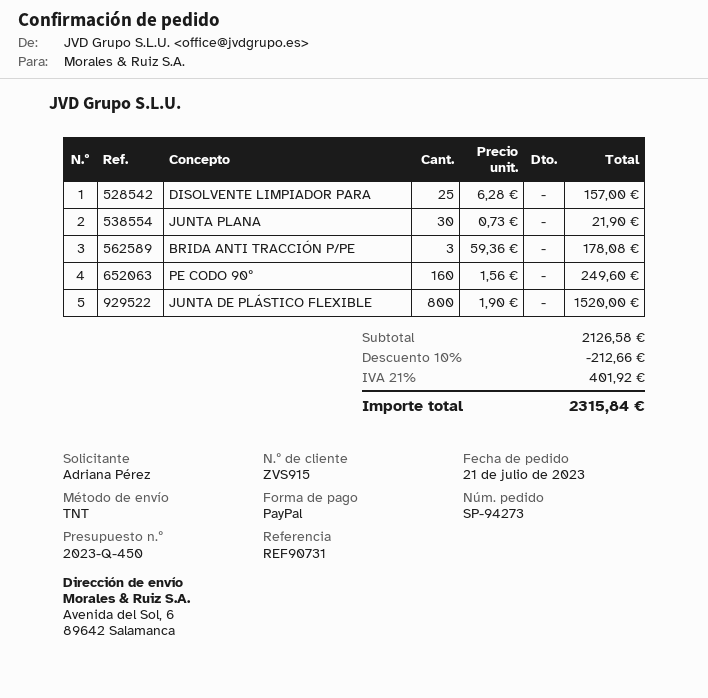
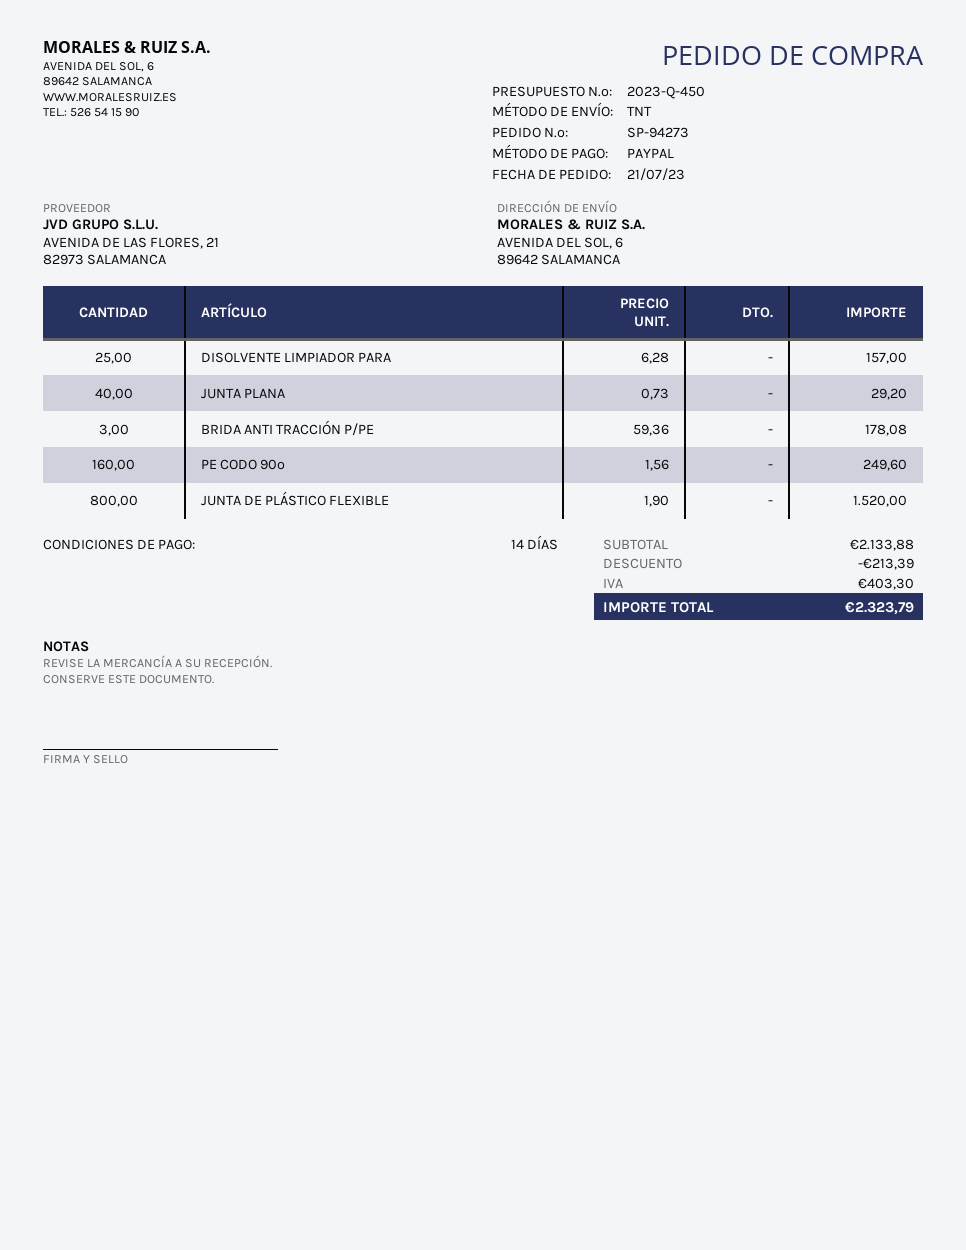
JUNTA PLANA: 30 x 0.73 = 21.90 -> 40 x 0.73 = 29.20
subtotal: 2126.58 -> 2133.88
discount: 212.66 -> 213.39
tax: 401.92 -> 403.30
total: 2315.84 -> 2323.79

